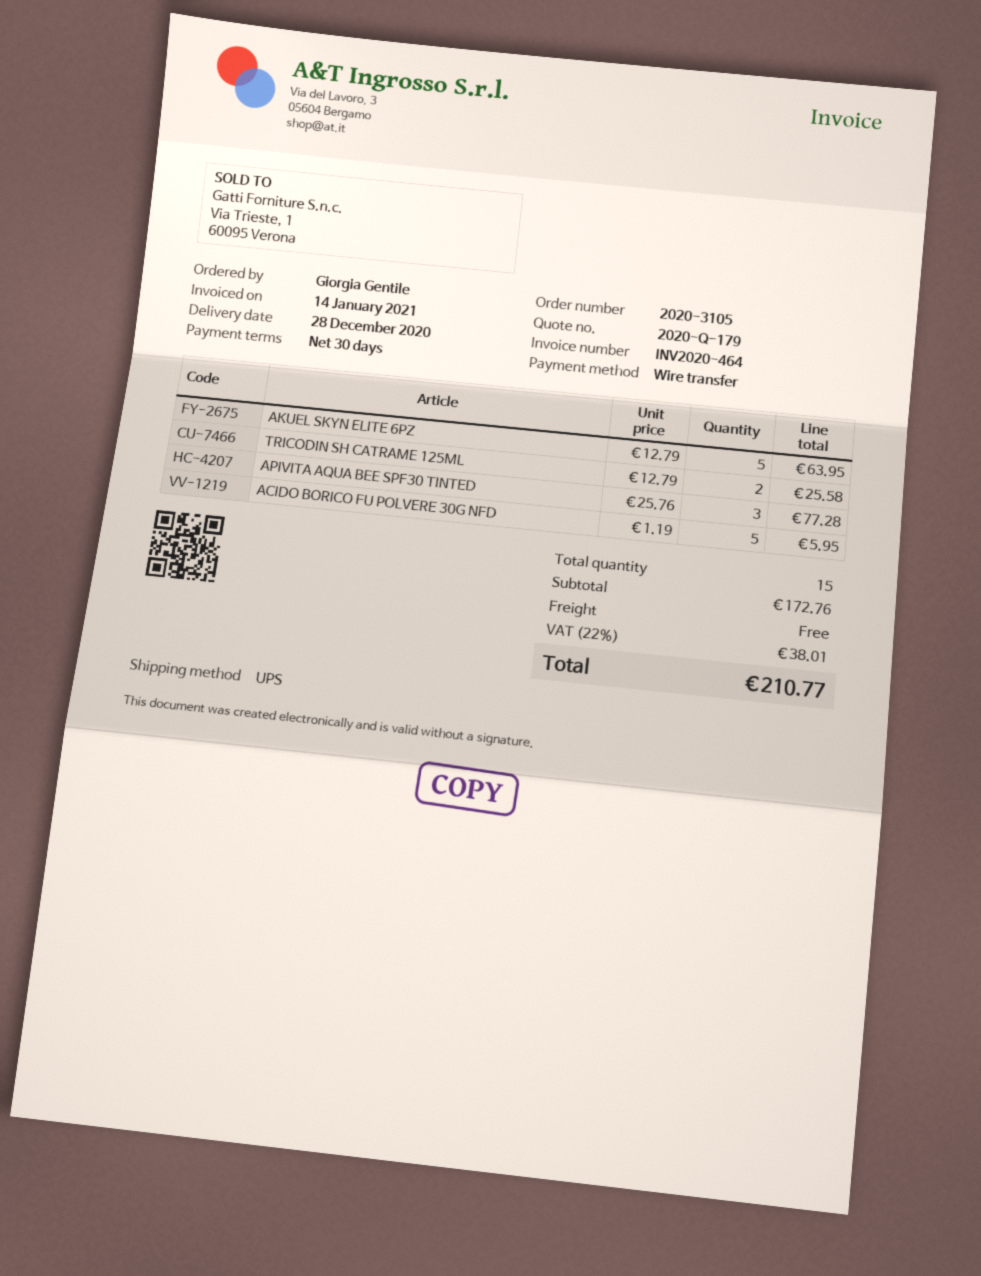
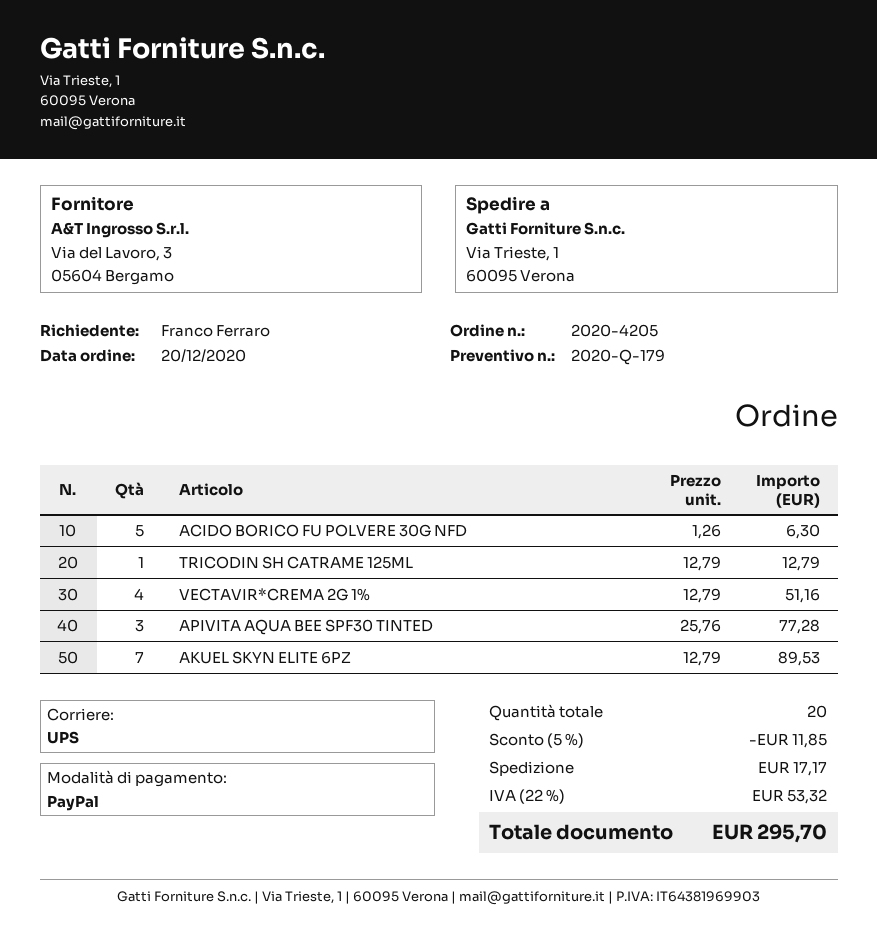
order number: 2020-3105 -> 2020-4205
ordered by: Giorgia Gentile -> Franco Ferraro
payment method: bank transfer -> PayPal
AKUEL SKYN ELITE 6PZ: 5 x 12.79 = 63.95 -> 7 x 12.79 = 89.53
TRICODIN SH CATRAME 125ML: 2 x 12.79 = 25.58 -> 1 x 12.79 = 12.79
ACIDO BORICO FU POLVERE 30G NFD: 5 x 1.19 = 5.95 -> 5 x 1.26 = 6.30
VECTAVIR*CREMA 2G 1%: none -> 4 x 12.79 = 51.16
total quantity: 15 -> 20
discount: none -> 5% = 11.85
shipping: 0.00 -> 17.17
tax: 22% = 38.01 -> 22% = 53.32
total: 210.77 -> 295.70

